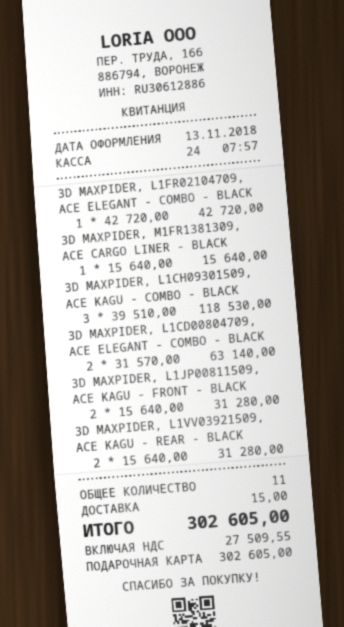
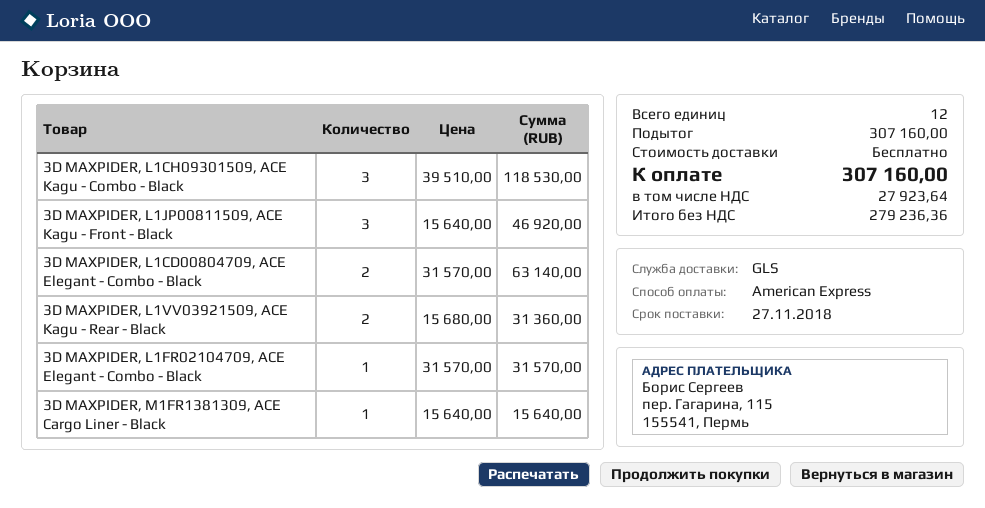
payment method: gift card -> American Express
3D MAXPIDER, L1FR02104709, ACE ELEGANT - COMBO - BLACK: 1 x 42720.00 = 42720.00 -> 1 x 31570.00 = 31570.00
3D MAXPIDER, L1JP00811509, ACE KAGU - FRONT - BLACK: 2 x 15640.00 = 31280.00 -> 3 x 15640.00 = 46920.00
3D MAXPIDER, L1VV03921509, ACE KAGU - REAR - BLACK: 2 x 15640.00 = 31280.00 -> 2 x 15680.00 = 31360.00
total quantity: 11 -> 12
shipping: 15.00 -> 0.00
tax: 27509.55 -> 27923.64
total: 302605.00 -> 307160.00

